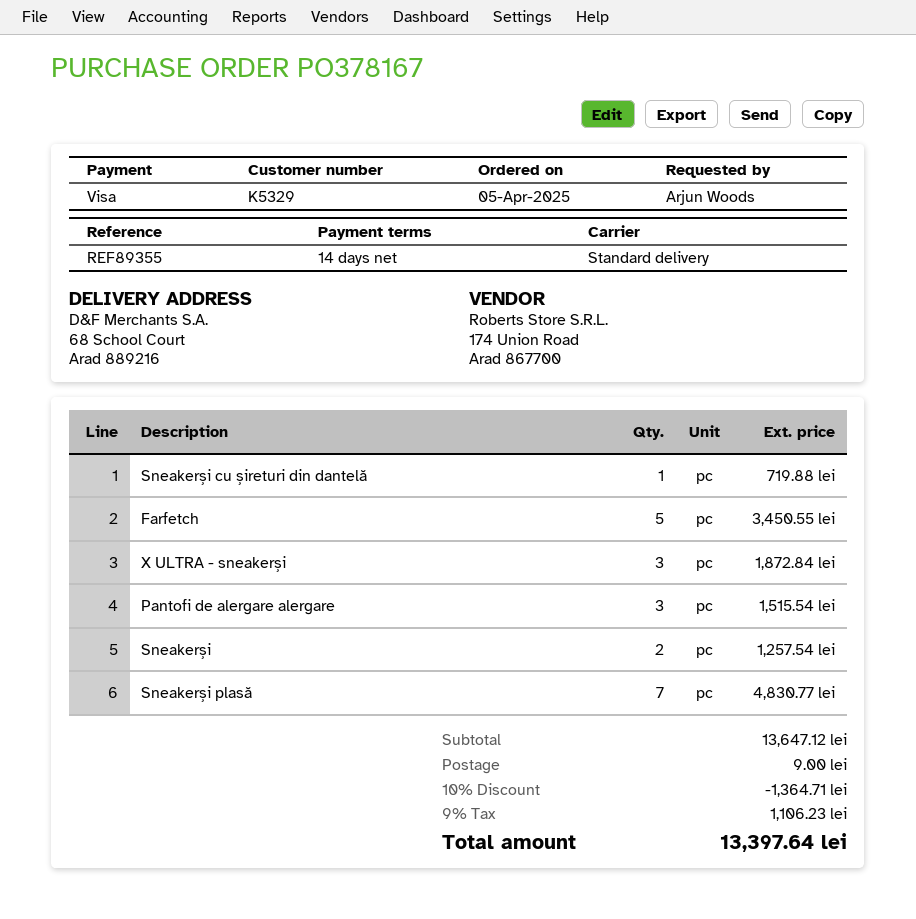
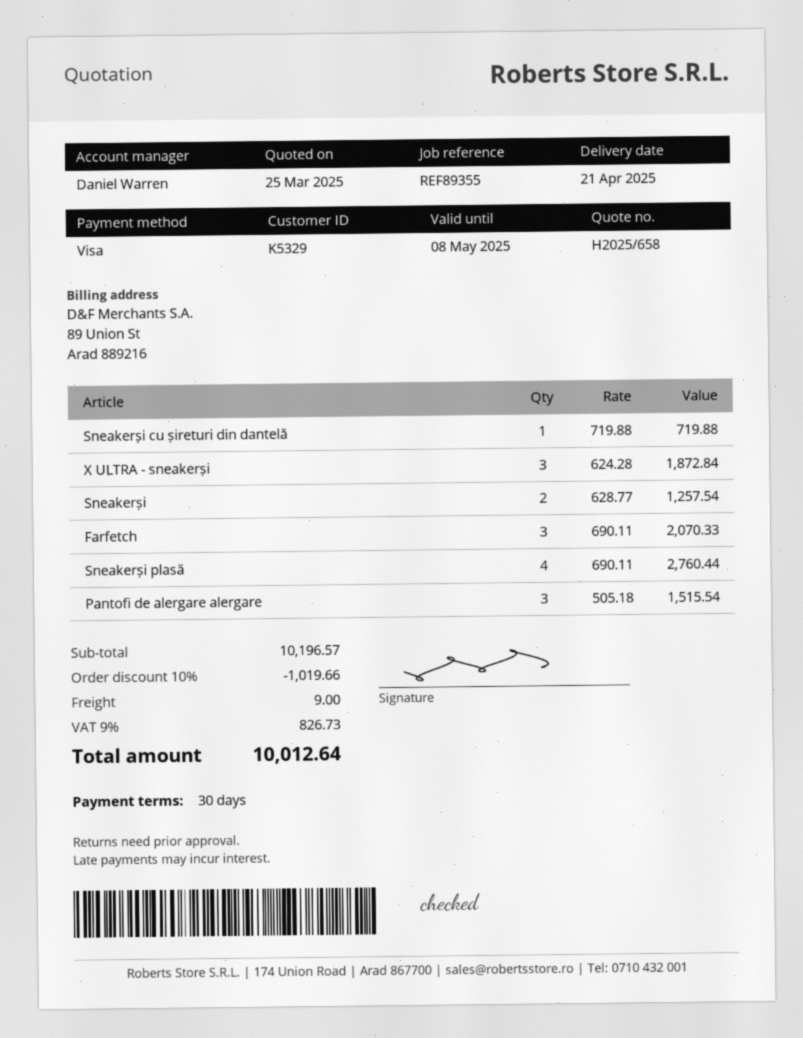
payment terms: 14 days -> 30 days
Farfetch: 5 for 3450.55 -> 3 for 2070.33
Sneakerși plasă: 7 for 4830.77 -> 4 for 2760.44
subtotal: 13647.12 -> 10196.57
discount: 10% = 1364.71 -> 10% = 1019.66
tax: 9% = 1106.23 -> 9% = 826.73
total: 13397.64 -> 10012.64

